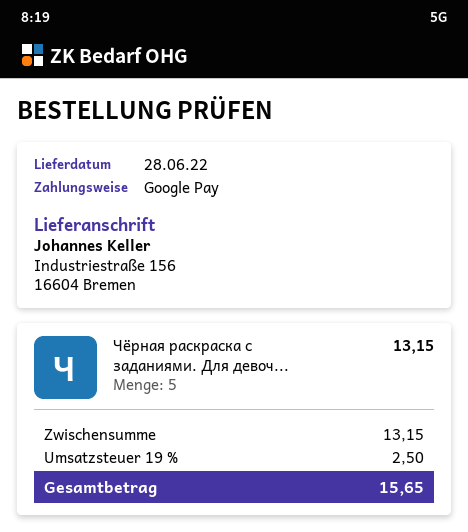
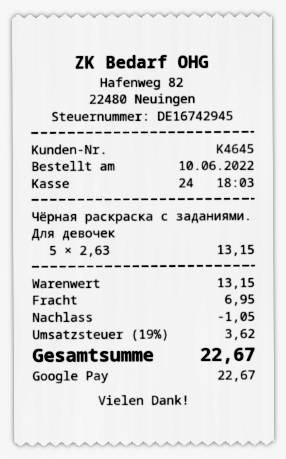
discount: none -> 1.05
shipping: none -> 6.95
tax: 19% = 2.50 -> 19% = 3.62
total: 15.65 -> 22.67

